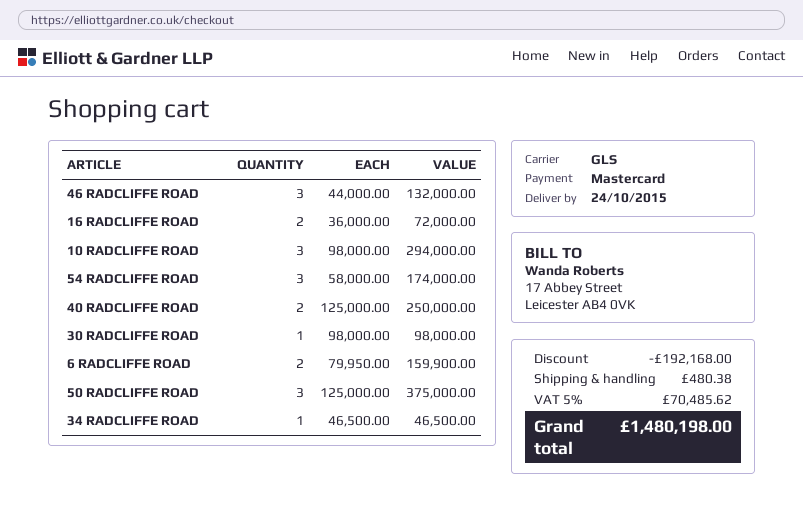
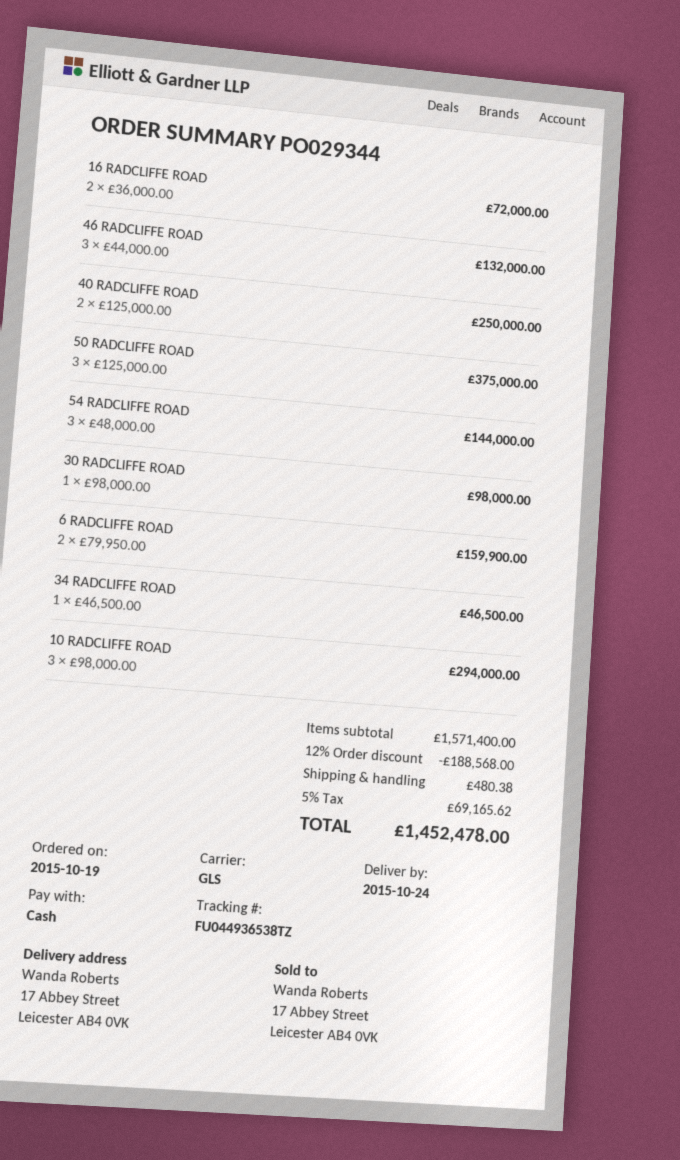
payment method: Mastercard -> cash
54 RADCLIFFE ROAD: 3 x 58000.00 = 174000.00 -> 3 x 48000.00 = 144000.00
discount: 192168.00 -> 188568.00
tax: 5% = 70485.62 -> 5% = 69165.62
total: 1480198.00 -> 1452478.00

